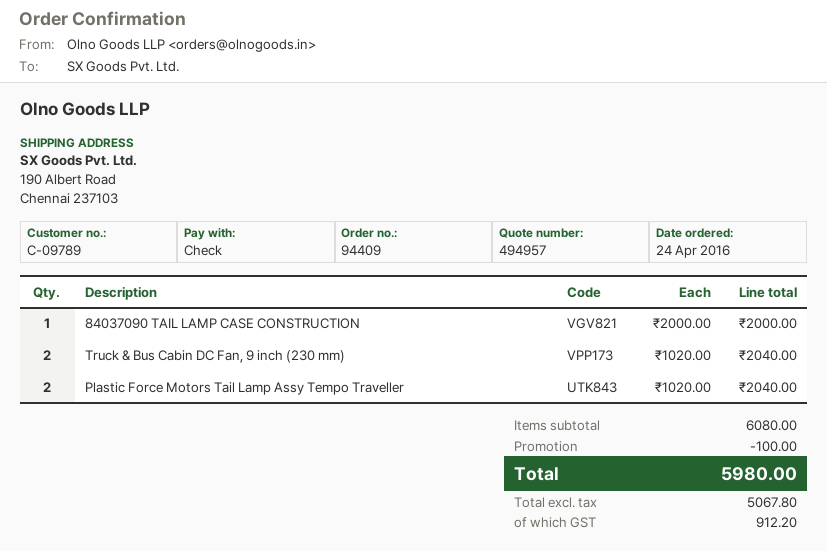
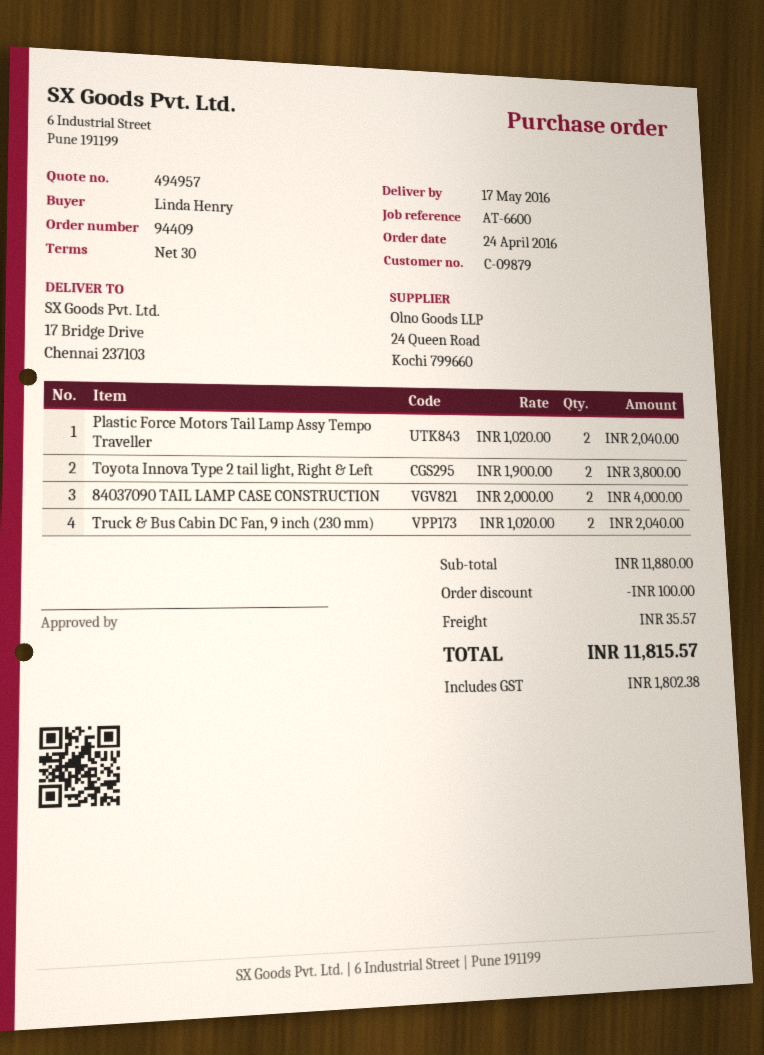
customer number: C-09789 -> C-09879
ship to: 190 Albert Road, Chennai 237103 -> 17 Bridge Drive, Chennai 237103
84037090 TAIL LAMP CASE CONSTRUCTION: 1 x 2000.00 = 2000.00 -> 2 x 2000.00 = 4000.00
Toyota Innova Type 2 tail light, Right & Left: none -> 2 x 1900.00 = 3800.00
subtotal: 6080.00 -> 11880.00
shipping: none -> 35.57
tax: 912.20 -> 1802.38
total: 5980.00 -> 11815.57

